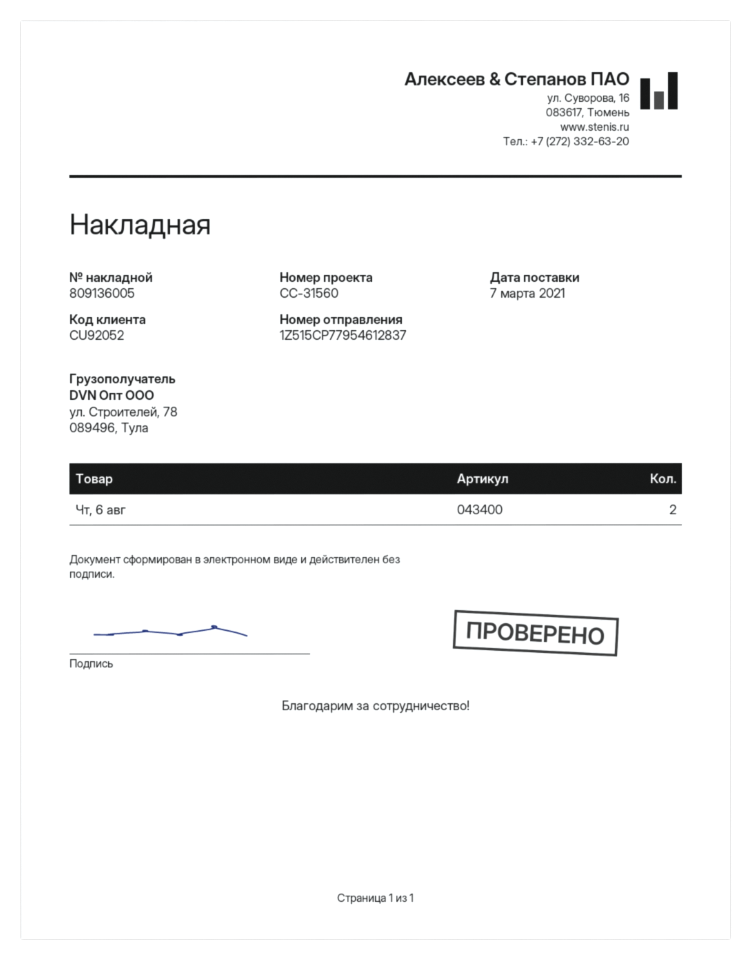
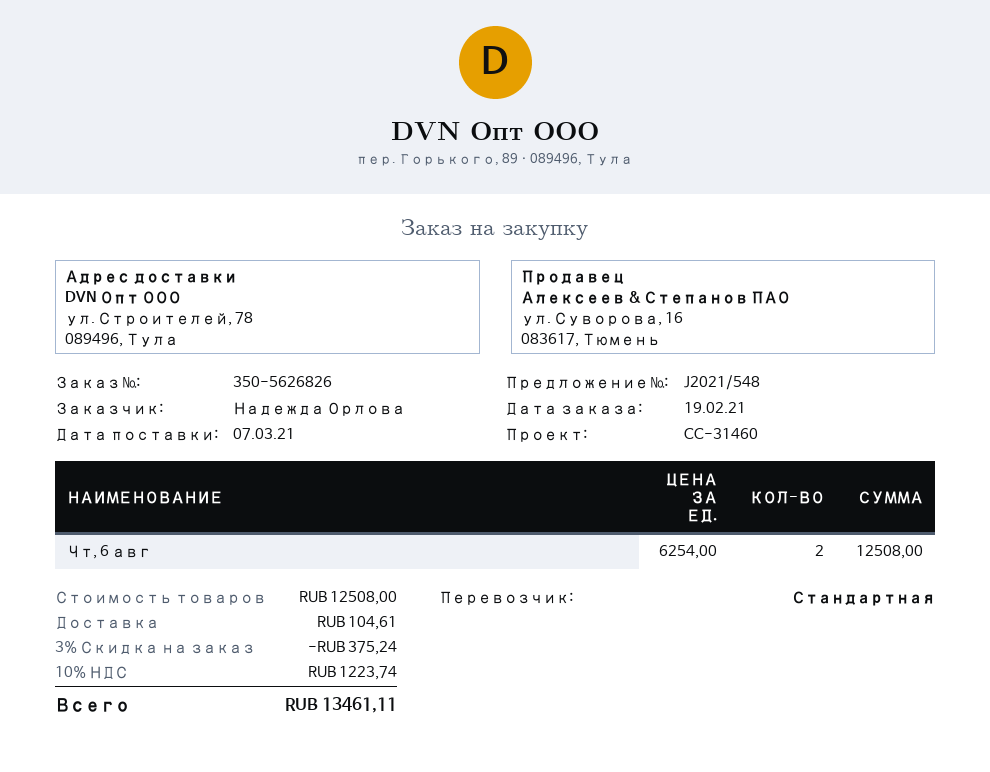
reference: CC-31560 -> CC-31460

